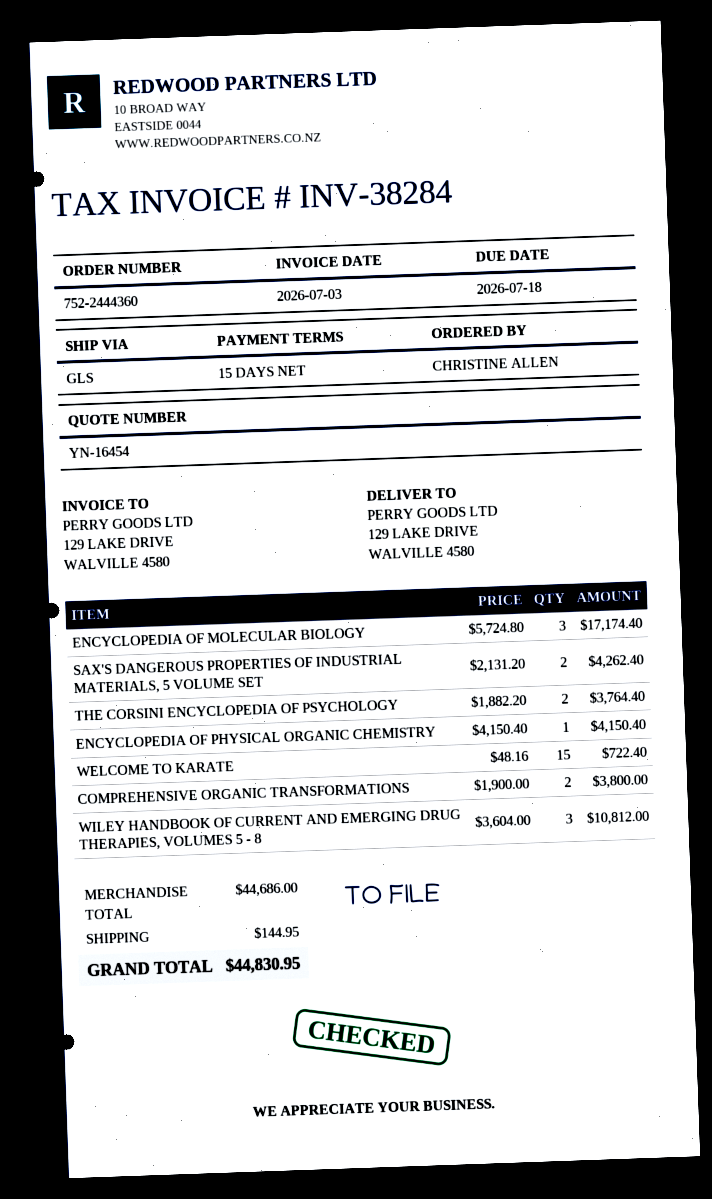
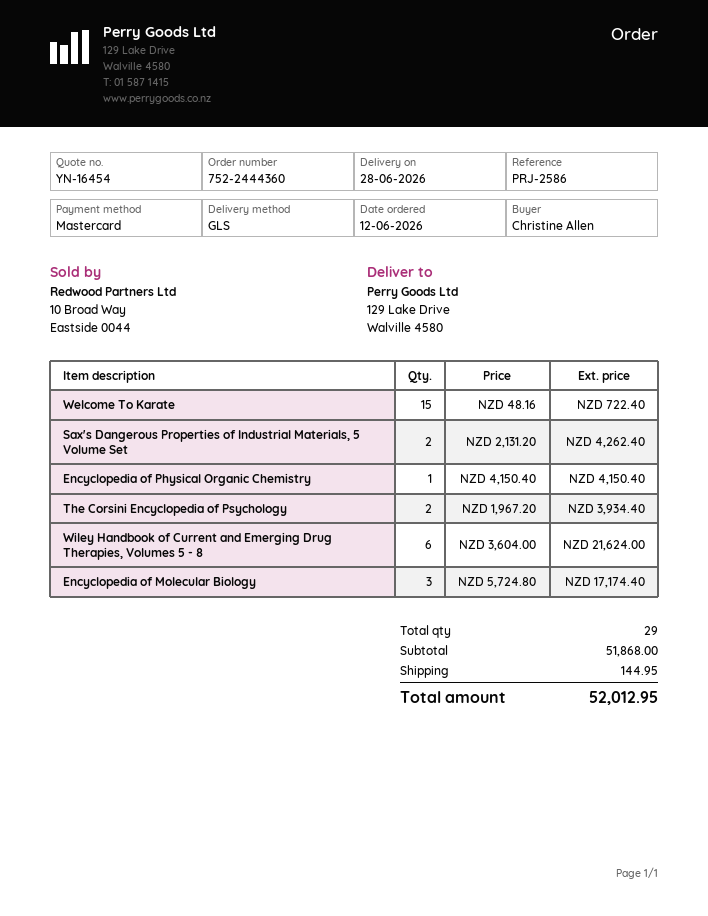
THE CORSINI ENCYCLOPEDIA OF PSYCHOLOGY: 2 x 1882.20 = 3764.40 -> 2 x 1967.20 = 3934.40
COMPREHENSIVE ORGANIC TRANSFORMATIONS: 2 x 1900.00 = 3800.00 -> none
WILEY HANDBOOK OF CURRENT AND EMERGING DRUG THERAPIES, VOLUMES 5 - 8: 3 x 3604.00 = 10812.00 -> 6 x 3604.00 = 21624.00
subtotal: 44686.00 -> 51868.00
total: 44830.95 -> 52012.95

